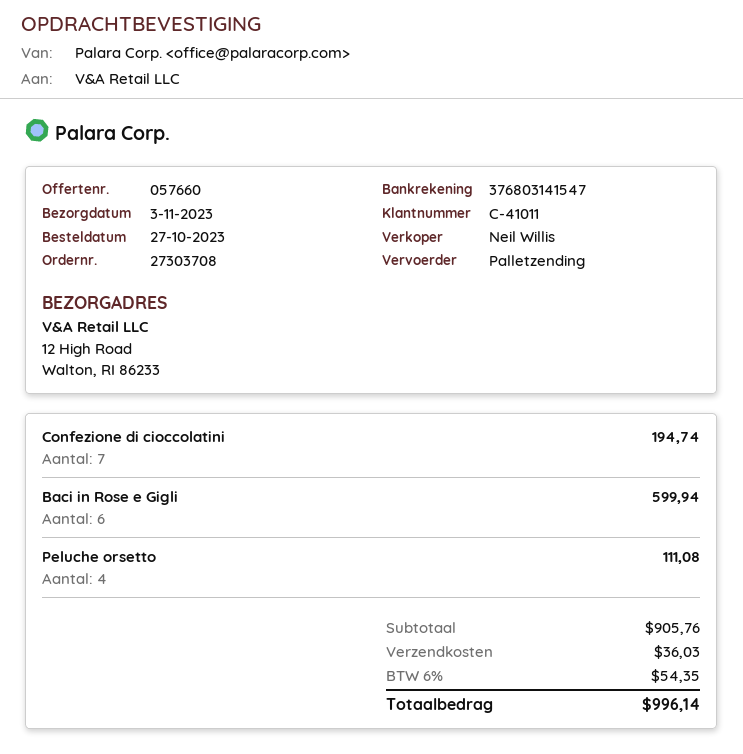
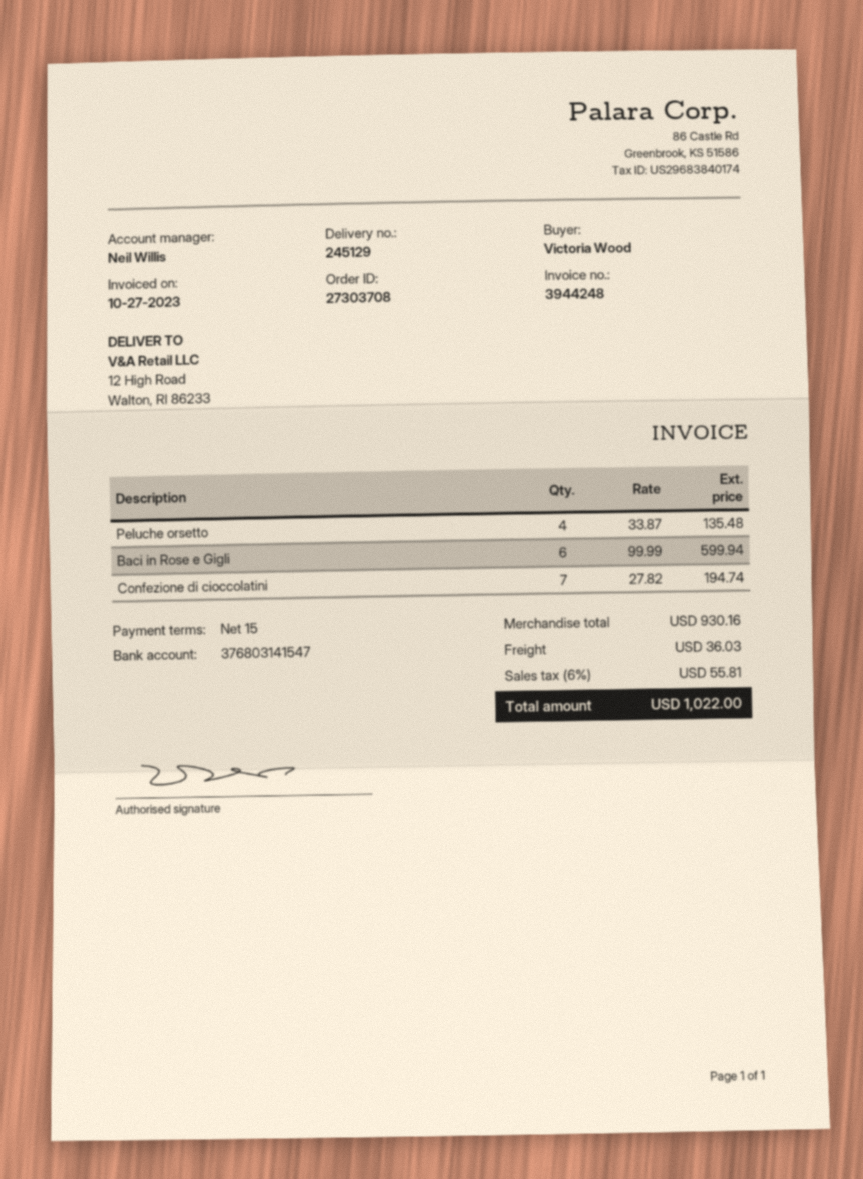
Peluche orsetto: 4 for 111.08 -> 4 for 135.48
subtotal: 905.76 -> 930.16
tax: 6% = 54.35 -> 6% = 55.81
total: 996.14 -> 1022.00

